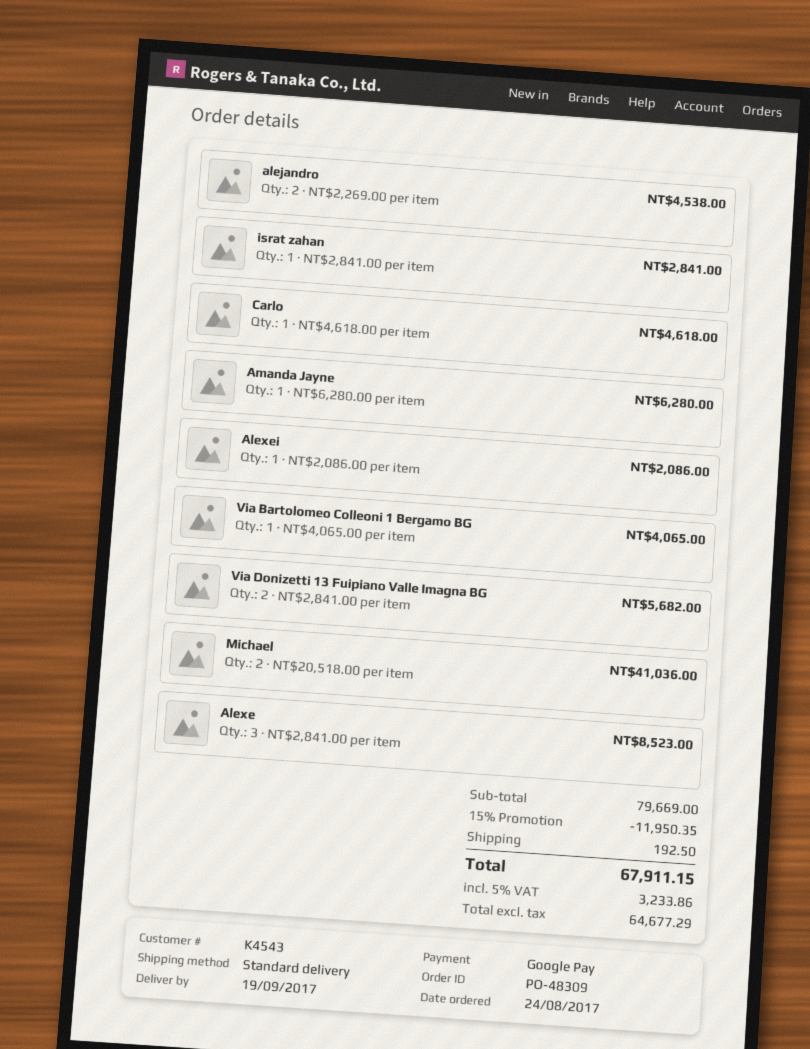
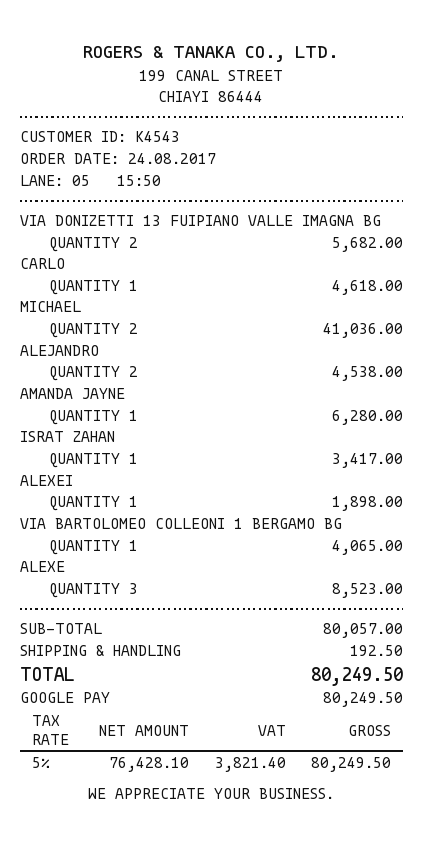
israt zahan: 1 for 2841.00 -> 1 for 3417.00
Alexei: 1 for 2086.00 -> 1 for 1898.00
subtotal: 79669.00 -> 80057.00
discount: 15% = 11950.35 -> none
net: 64677.29 -> 76428.10
tax: 5% = 3233.86 -> 5% = 3821.40
total: 67911.15 -> 80249.50

